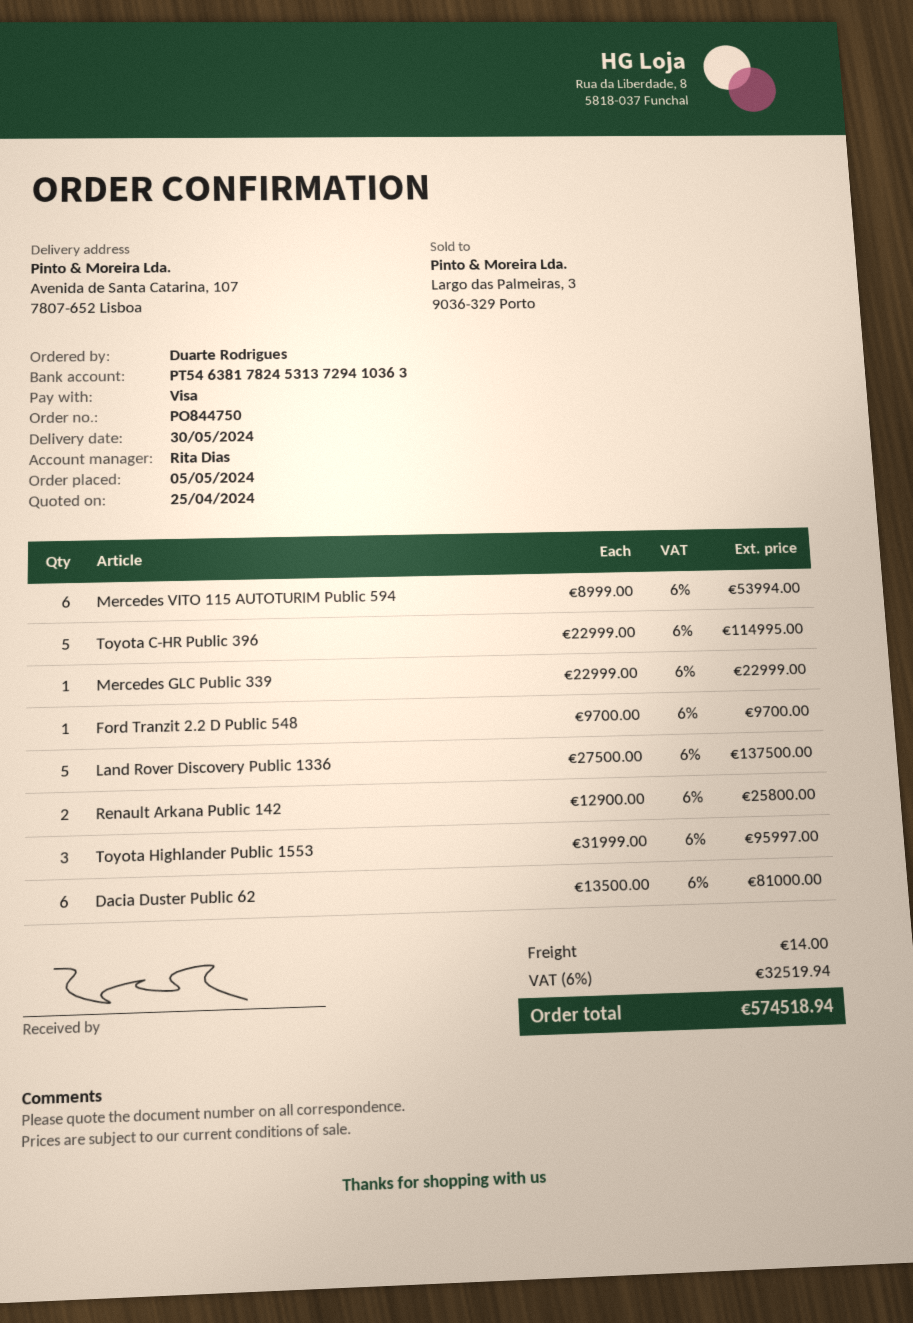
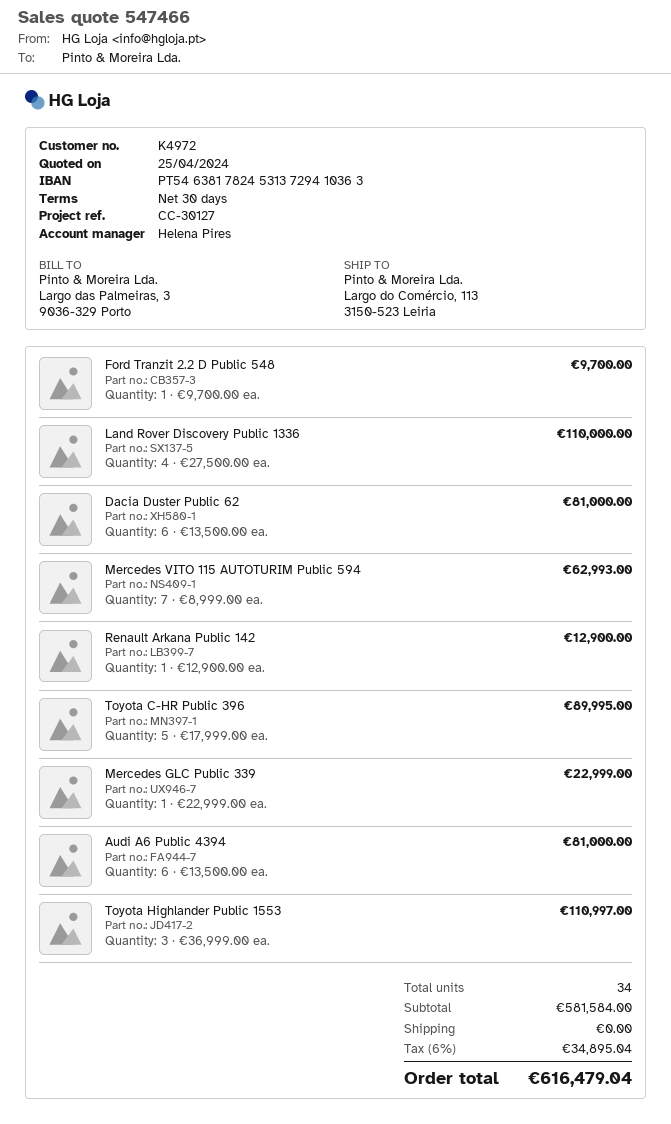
sales rep: Rita Dias -> Helena Pires
ship to: Avenida de Santa Catarina, 107, 7807-652 Lisboa -> Largo do Comércio, 113, 3150-523 Leiria
Mercedes VITO 115 AUTOTURIM Public 594: 6 x 8999.00 = 53994.00 -> 7 x 8999.00 = 62993.00
Toyota C-HR Public 396: 5 x 22999.00 = 114995.00 -> 5 x 17999.00 = 89995.00
Land Rover Discovery Public 1336: 5 x 27500.00 = 137500.00 -> 4 x 27500.00 = 110000.00
Renault Arkana Public 142: 2 x 12900.00 = 25800.00 -> 1 x 12900.00 = 12900.00
Toyota Highlander Public 1553: 3 x 31999.00 = 95997.00 -> 3 x 36999.00 = 110997.00
Audi A6 Public 4394: none -> 6 x 13500.00 = 81000.00
shipping: 14.00 -> 0.00
tax: 6% = 32519.94 -> 6% = 34895.04
total: 574518.94 -> 616479.04

